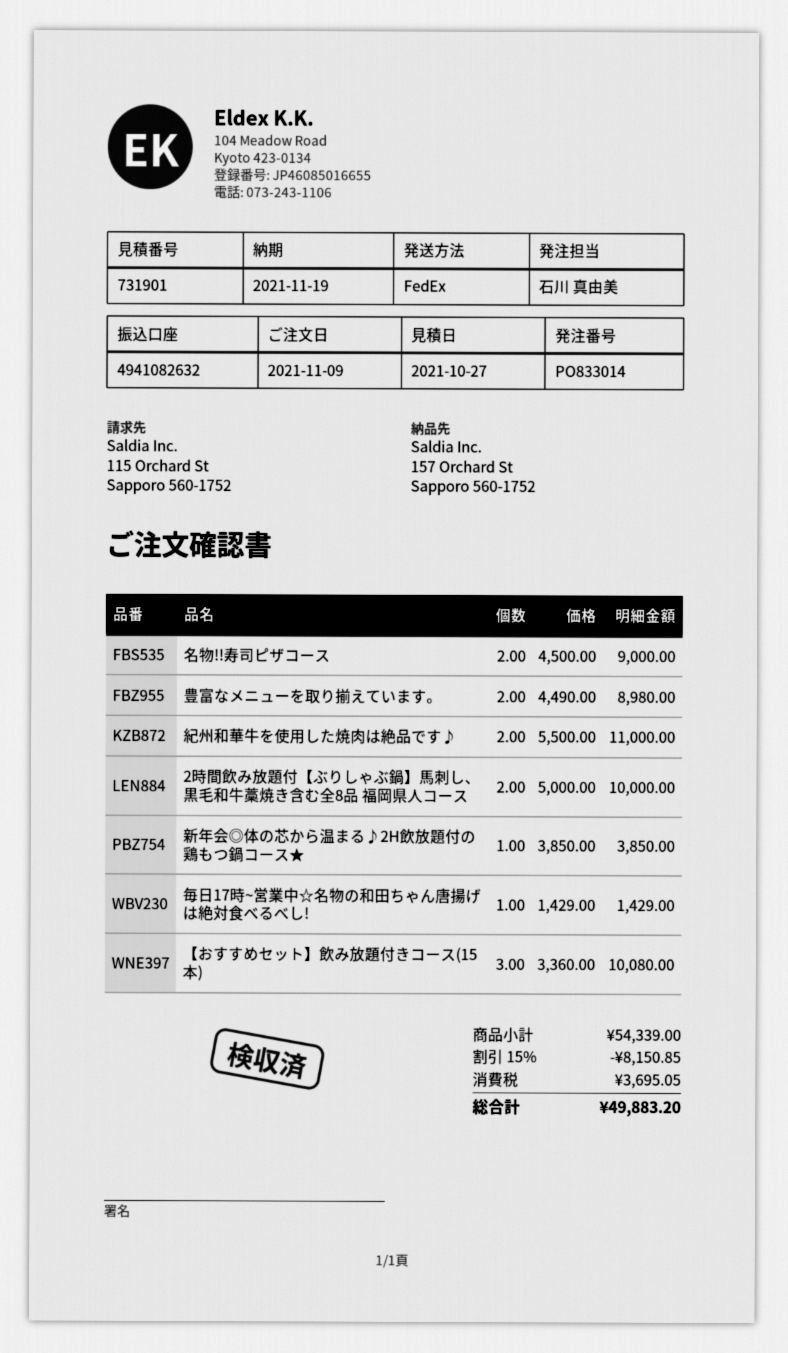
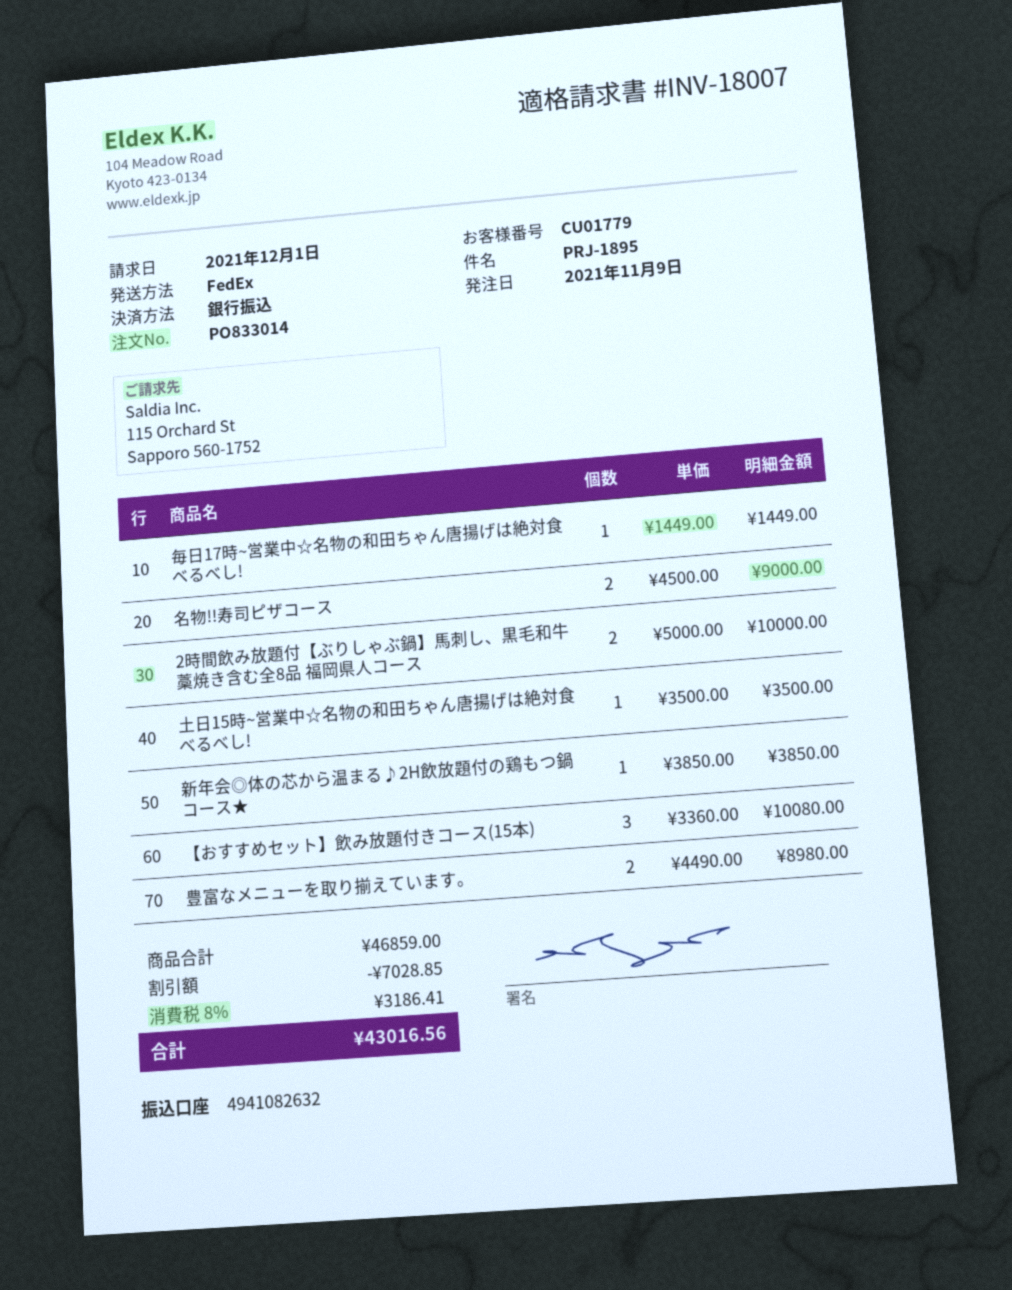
紀州和華牛を使用した焼肉は絶品です♪: 2 x 5500.00 = 11000.00 -> none
毎日17時~営業中☆名物の和田ちゃん唐揚げは絶対食べるべし!: 1 x 1429.00 = 1429.00 -> 1 x 1449.00 = 1449.00
土日15時~営業中☆名物の和田ちゃん唐揚げは絶対食べるべし!: none -> 1 x 3500.00 = 3500.00
subtotal: 54339.00 -> 46859.00
discount: 8150.85 -> 7028.85
tax: 3695.05 -> 3186.41
total: 49883.20 -> 43016.56

